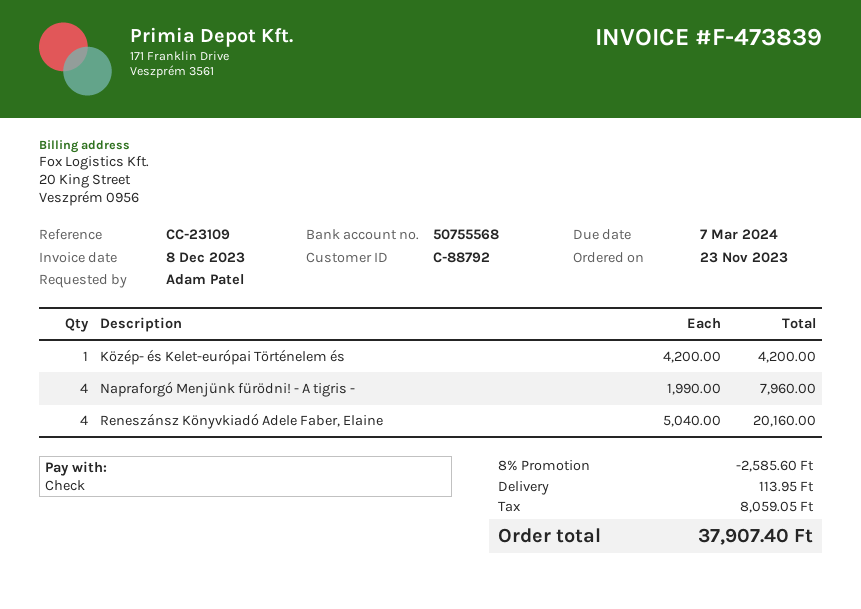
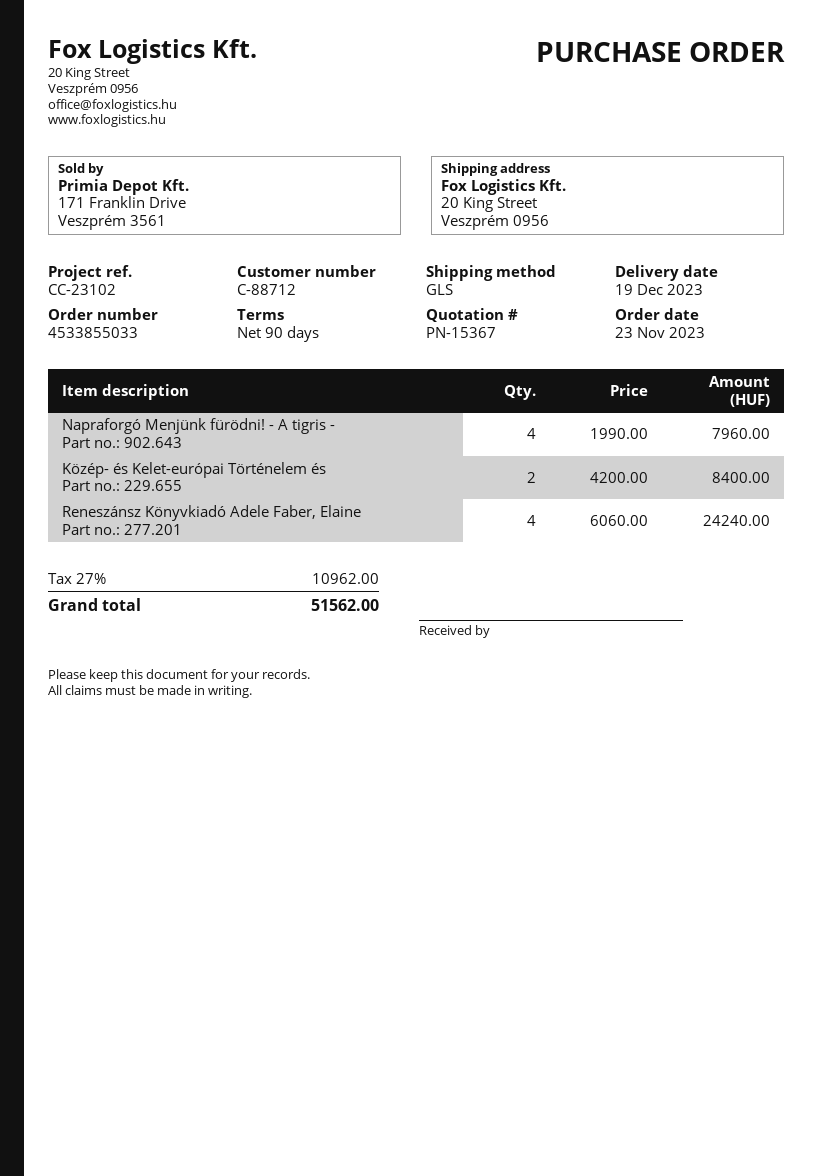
customer number: C-88792 -> C-88712
reference: CC-23109 -> CC-23102
Közép- és Kelet-európai Történelem és: 1 x 4200.00 = 4200.00 -> 2 x 4200.00 = 8400.00
Reneszánsz Könyvkiadó Adele Faber, Elaine: 4 x 5040.00 = 20160.00 -> 4 x 6060.00 = 24240.00
discount: 8% = 2585.60 -> none
shipping: 113.95 -> none
tax: 8059.05 -> 10962.00
total: 37907.40 -> 51562.00

